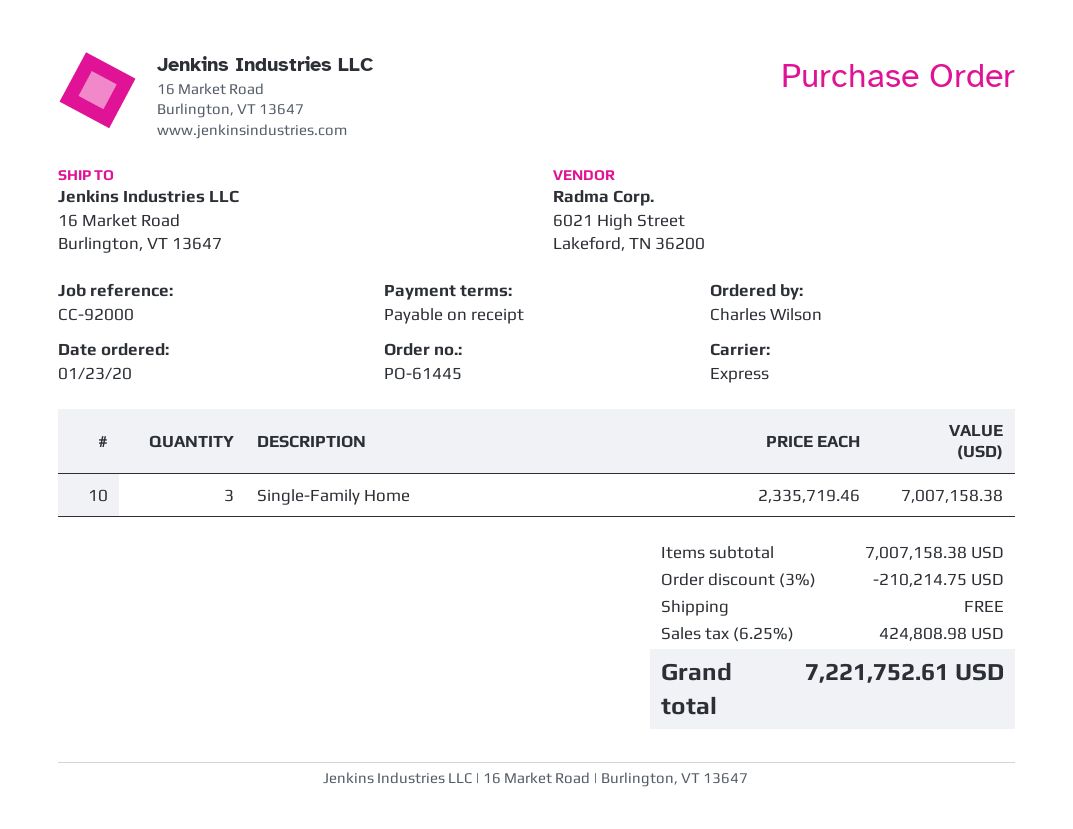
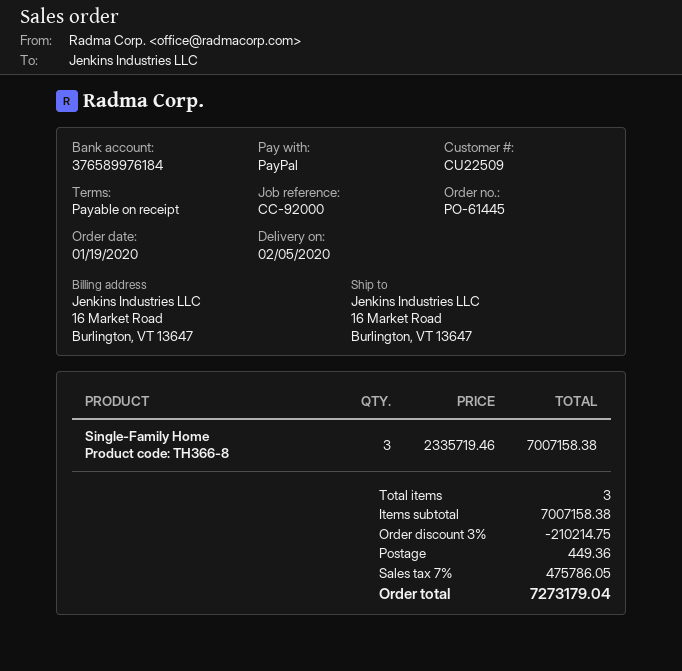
order date: 2020-01-23 -> 2020-01-19
shipping: 0.00 -> 449.36
tax: 6.25% = 424808.98 -> 7% = 475786.05
total: 7221752.61 -> 7273179.04

